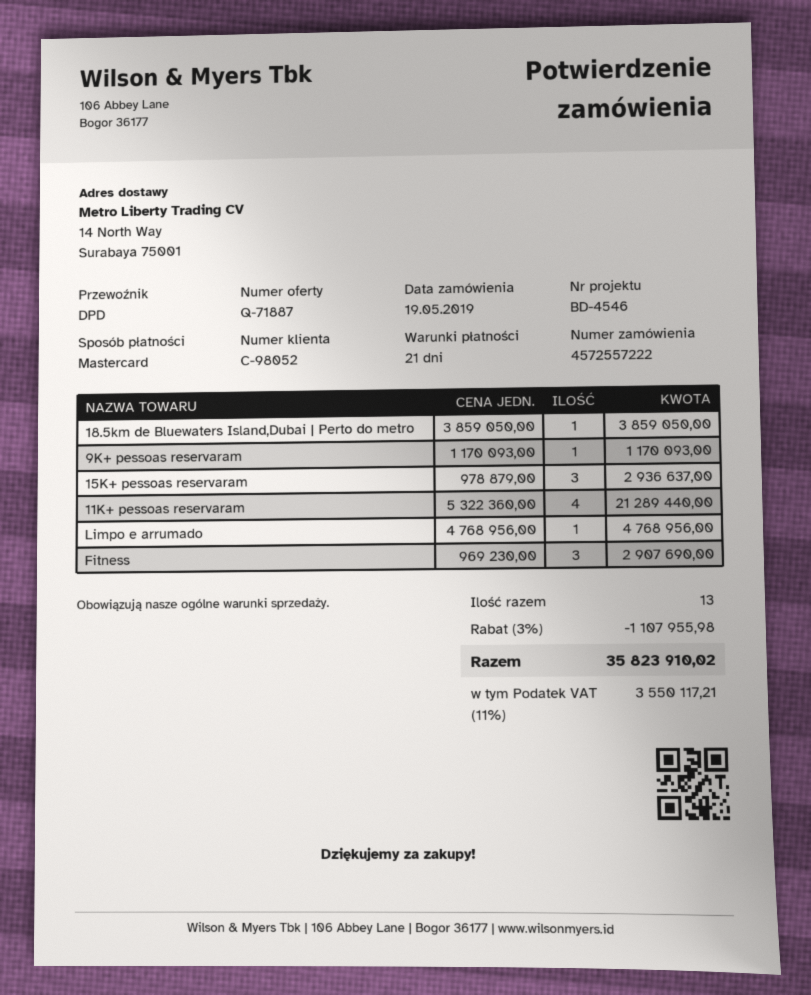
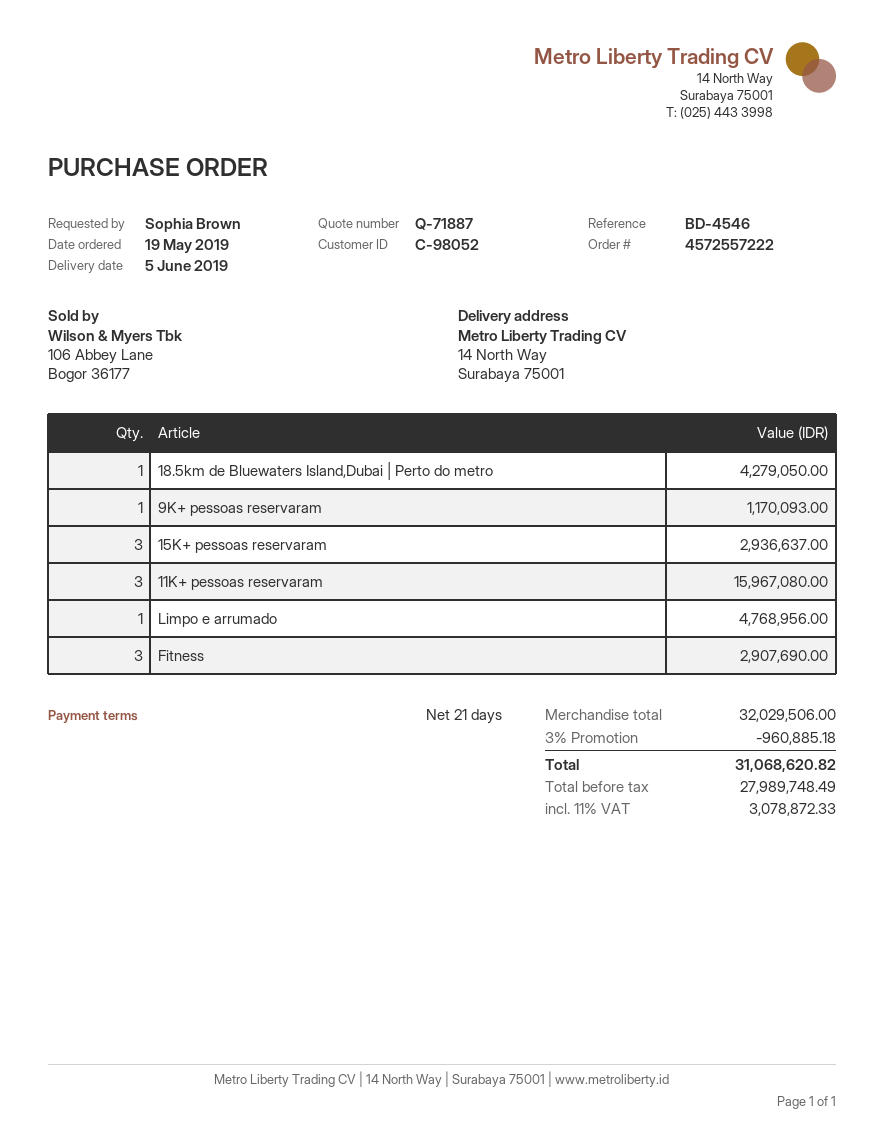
18.5km de Bluewaters Island,Dubai | Perto do metro: 1 for 3859050.00 -> 1 for 4279050.00
11K+ pessoas reservaram: 4 for 21289440.00 -> 3 for 15967080.00
discount: 3% = 1107955.98 -> 3% = 960885.18
tax: 11% = 3550117.21 -> 11% = 3078872.33
total: 35823910.02 -> 31068620.82

